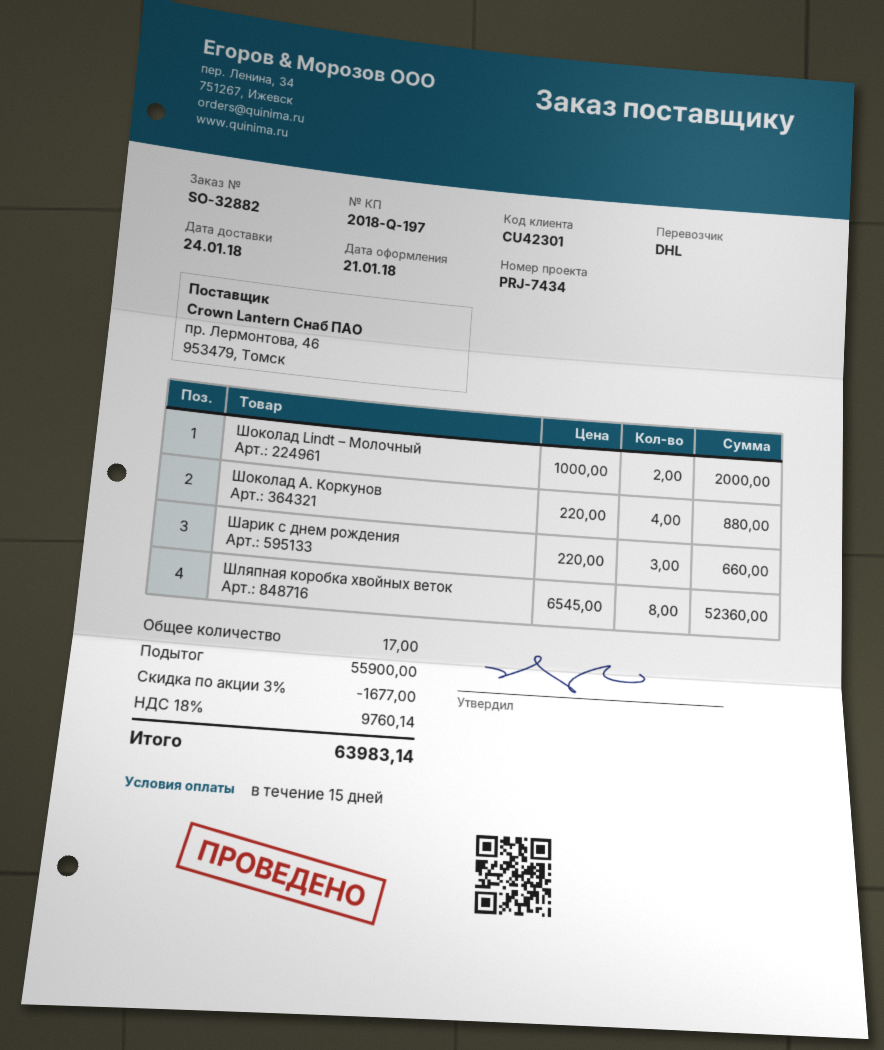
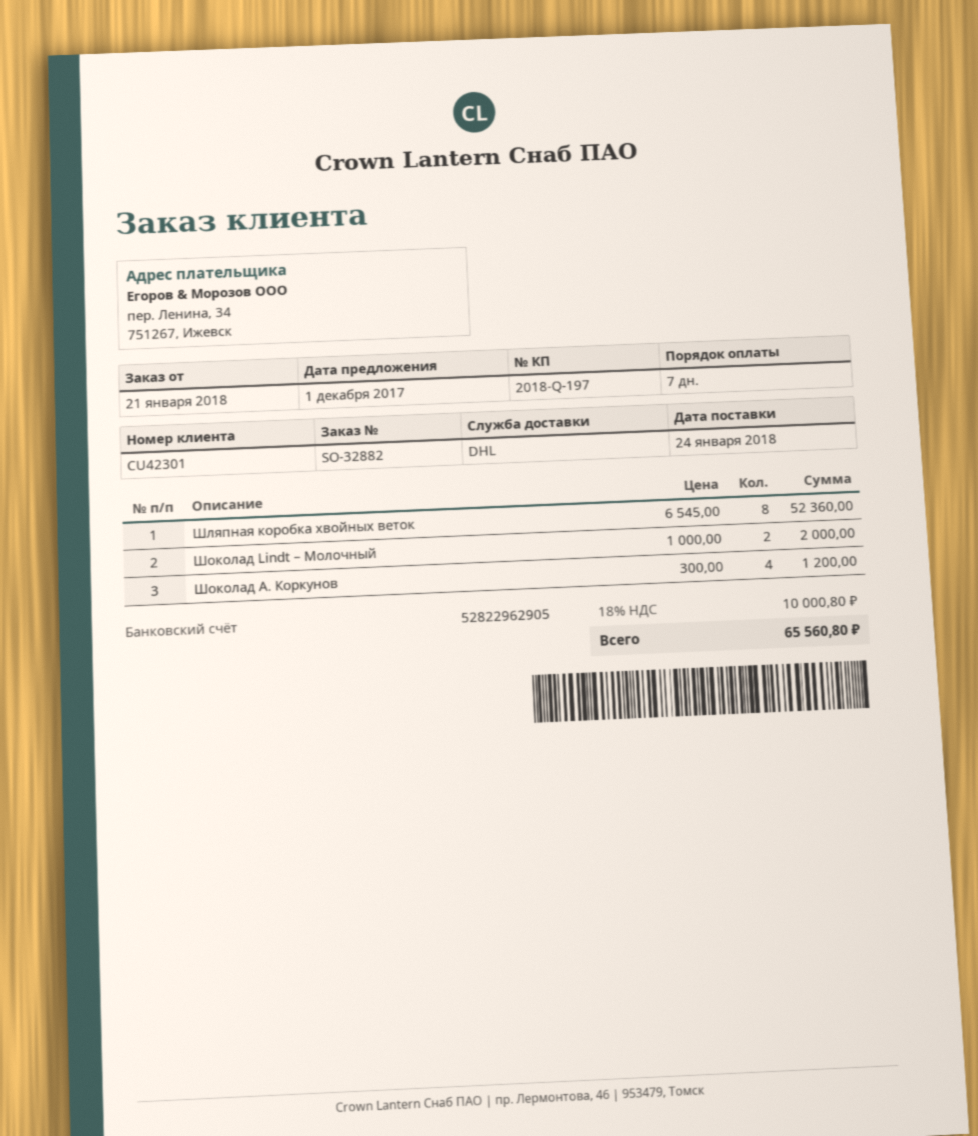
payment terms: 15 days -> 7 days
Шоколад А. Коркунов: 4 x 220.00 = 880.00 -> 4 x 300.00 = 1200.00
Шарик с днем рождения: 3 x 220.00 = 660.00 -> none
discount: 3% = 1677.00 -> none
tax: 18% = 9760.14 -> 18% = 10000.80
total: 63983.14 -> 65560.80

